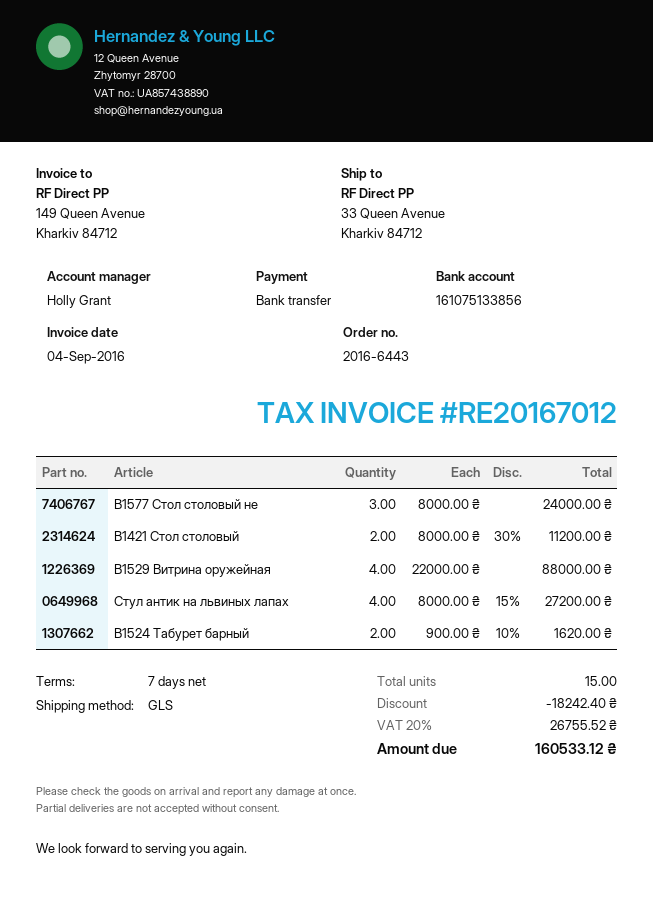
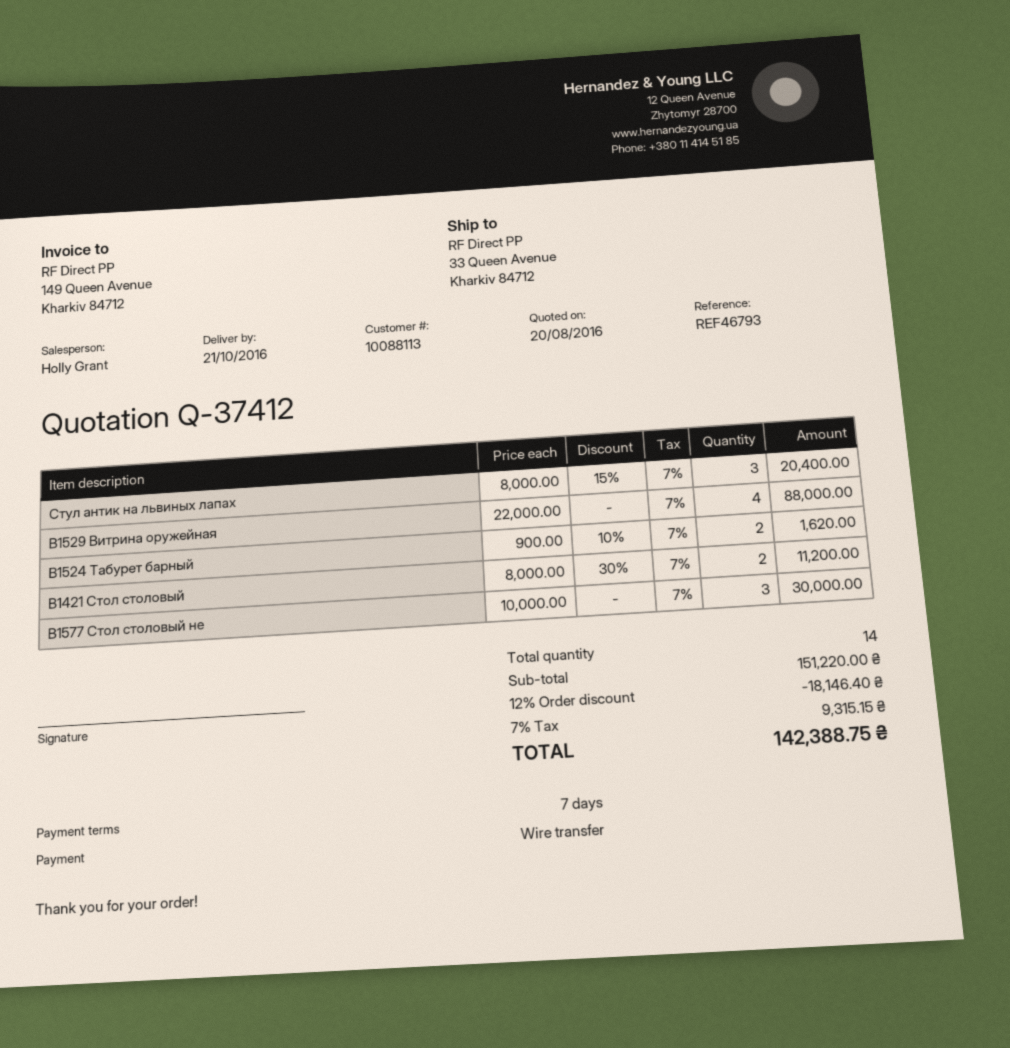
В1577 Стол столовый не: 3 x 8000.00 = 24000.00 -> 3 x 10000.00 = 30000.00
Стул антик на львиных лапах: 4 x 8000.00 - 15% = 27200.00 -> 3 x 8000.00 - 15% = 20400.00
total quantity: 15 -> 14
discount: 18242.40 -> 18146.40
tax: 20% = 26755.52 -> 7% = 9315.15
total: 160533.12 -> 142388.75

